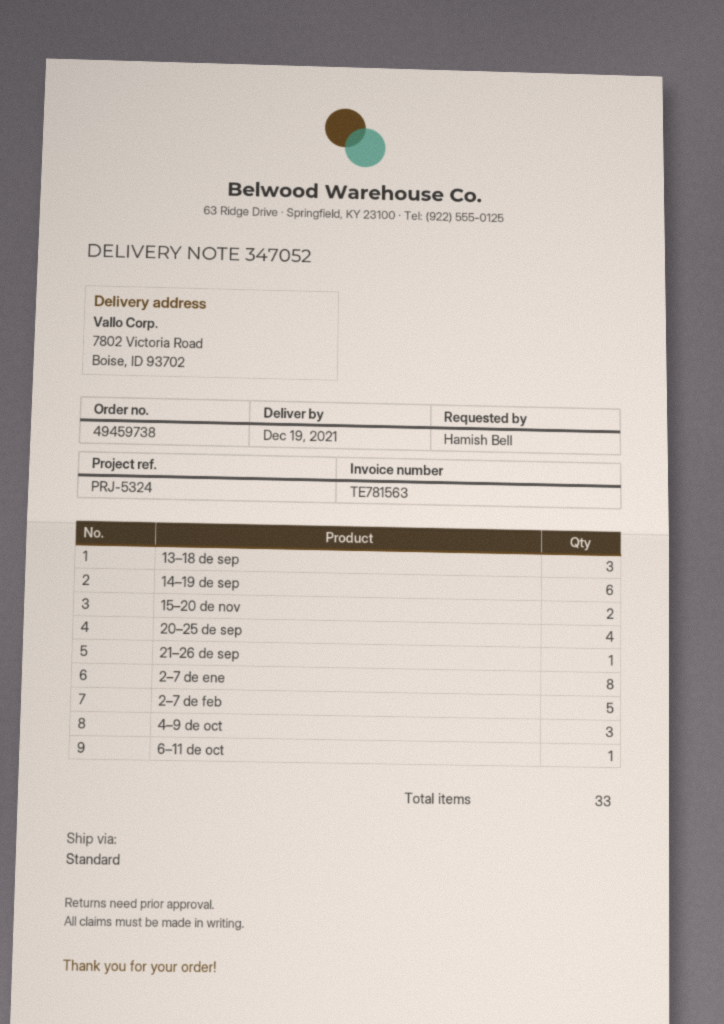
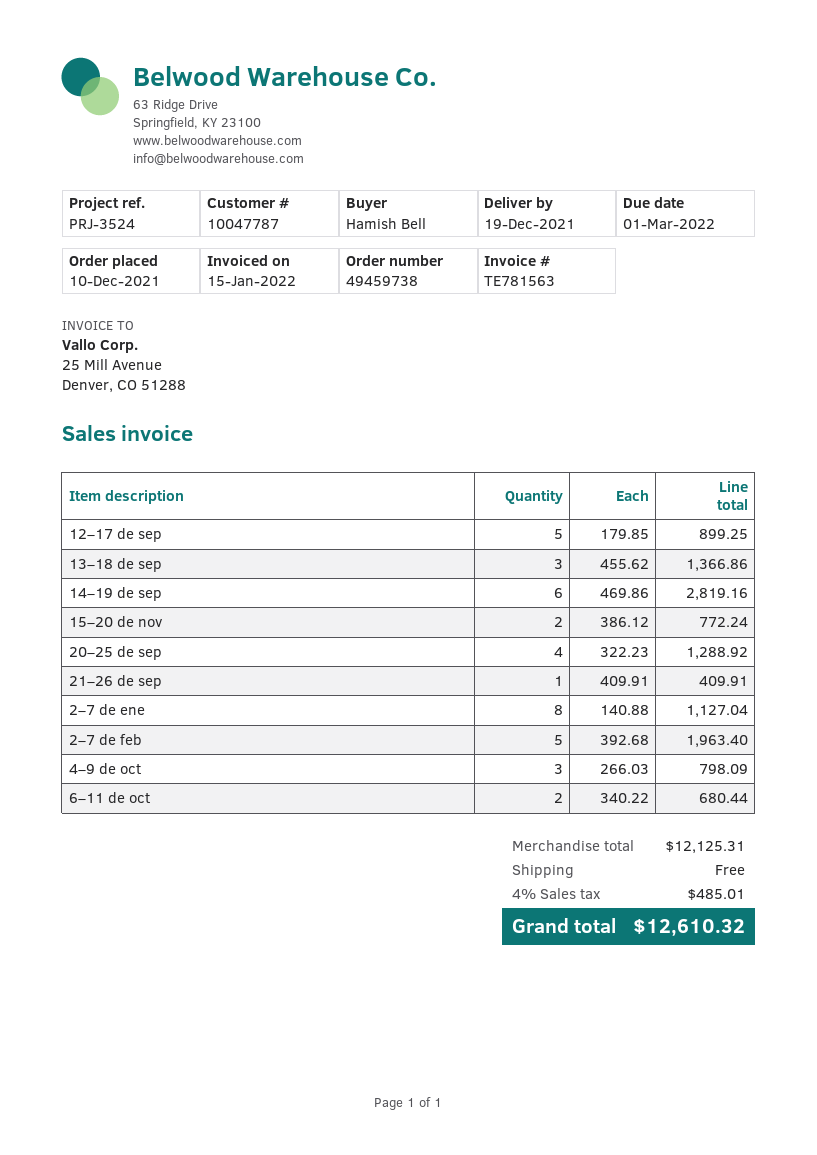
reference: PRJ-5324 -> PRJ-3524
6–11 de oct: 1 -> 2
12–17 de sep: none -> 5

